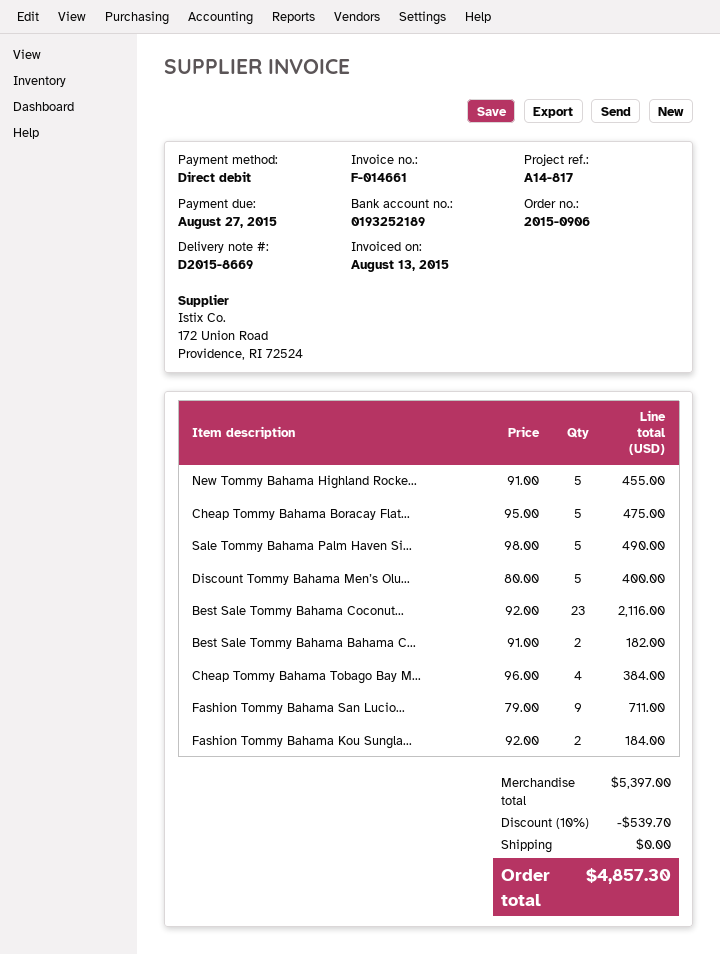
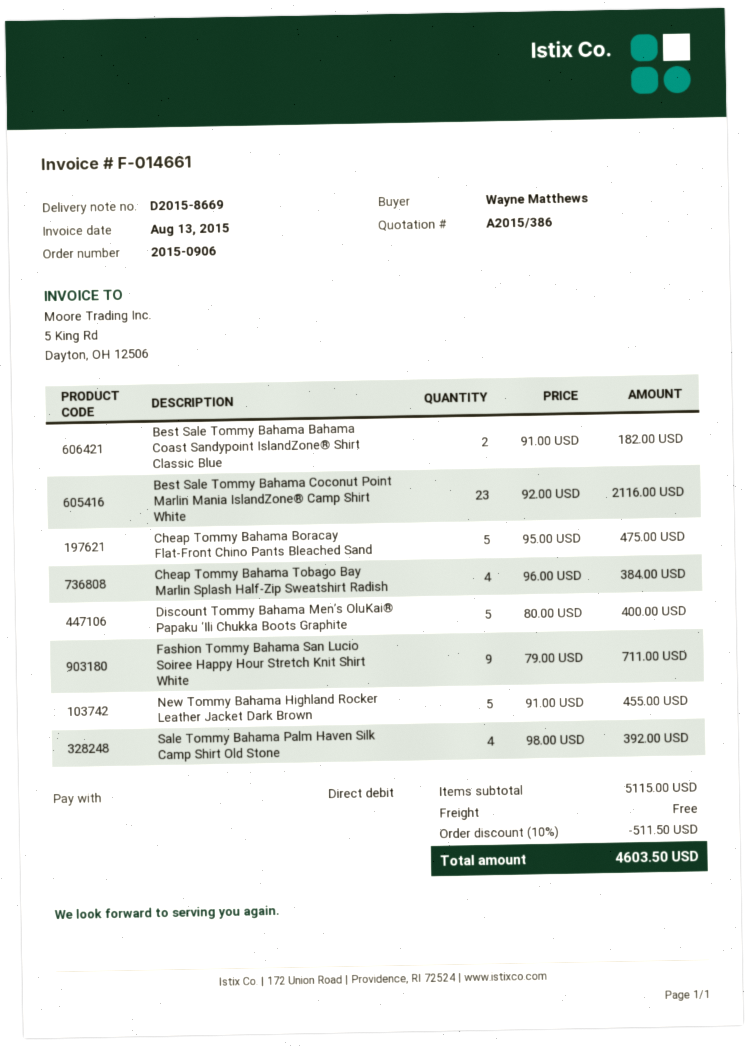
Sale Tommy Bahama Palm Haven Si...: 5 x 98.00 = 490.00 -> 4 x 98.00 = 392.00
Fashion Tommy Bahama Kou Sungla...: 2 x 92.00 = 184.00 -> none
subtotal: 5397.00 -> 5115.00
discount: 10% = 539.70 -> 10% = 511.50
total: 4857.30 -> 4603.50

